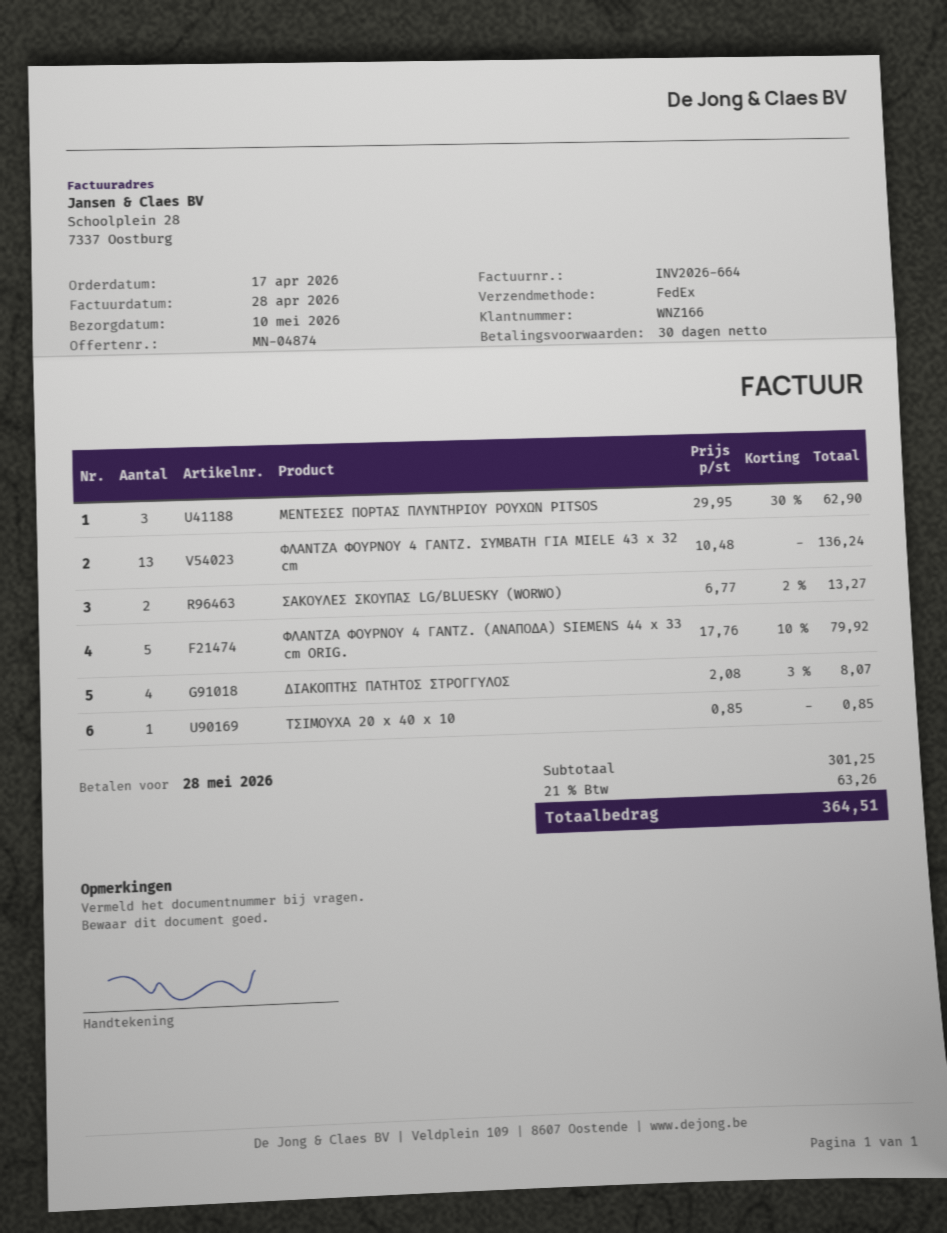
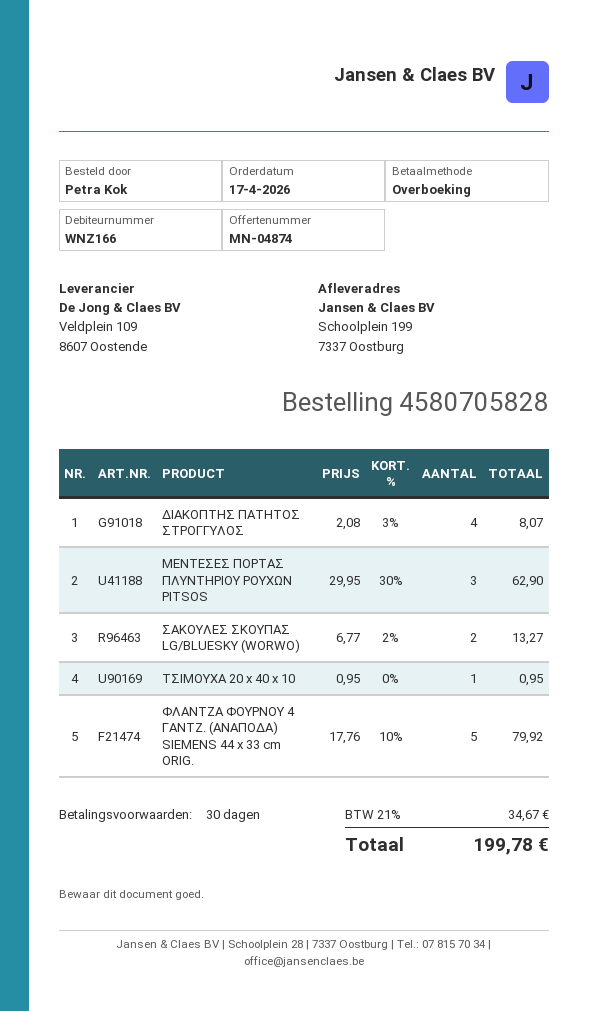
ΦΛΑΝΤΖΑ ΦΟΥΡΝΟΥ 4 ΓΑΝΤΖ. ΣΥΜΒΑΤΗ ΓΙΑ MIELE 43 x 32 cm: 13 x 10.48 = 136.24 -> none
ΤΣΙΜΟΥΧΑ 20 x 40 x 10: 1 x 0.85 = 0.85 -> 1 x 0.95 = 0.95
tax: 21% = 63.26 -> 21% = 34.67
total: 364.51 -> 199.78

